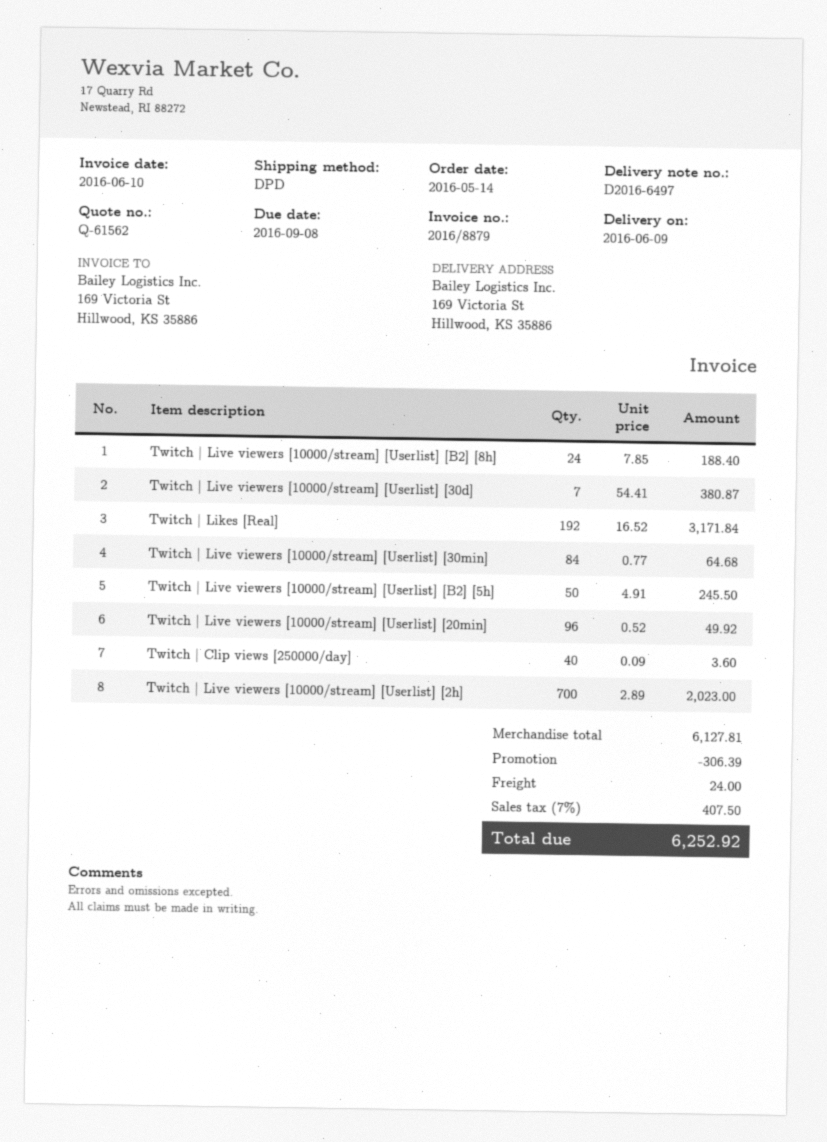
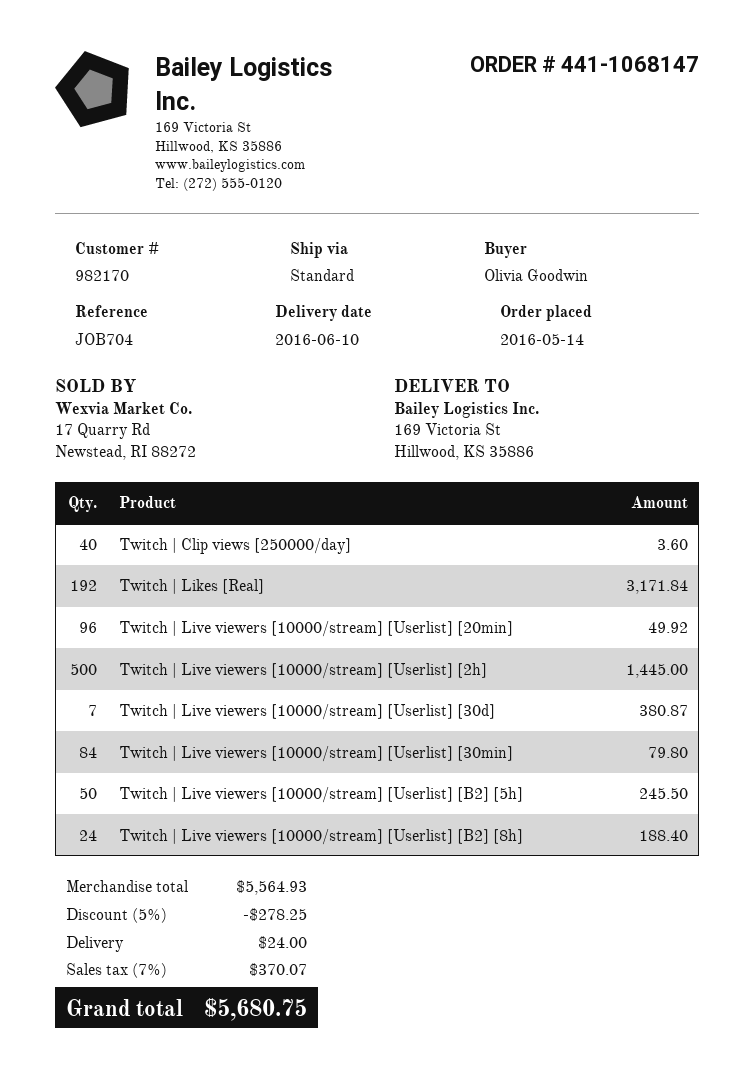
delivery date: 2016-06-09 -> 2016-06-10
shipping method: DPD -> standard
Twitch | Live viewers [10000/stream] [Userlist] [30min]: 84 for 64.68 -> 84 for 79.80
Twitch | Live viewers [10000/stream] [Userlist] [2h]: 700 for 2023.00 -> 500 for 1445.00
subtotal: 6127.81 -> 5564.93
discount: 306.39 -> 278.25
tax: 7% = 407.50 -> 7% = 370.07
total: 6252.92 -> 5680.75

